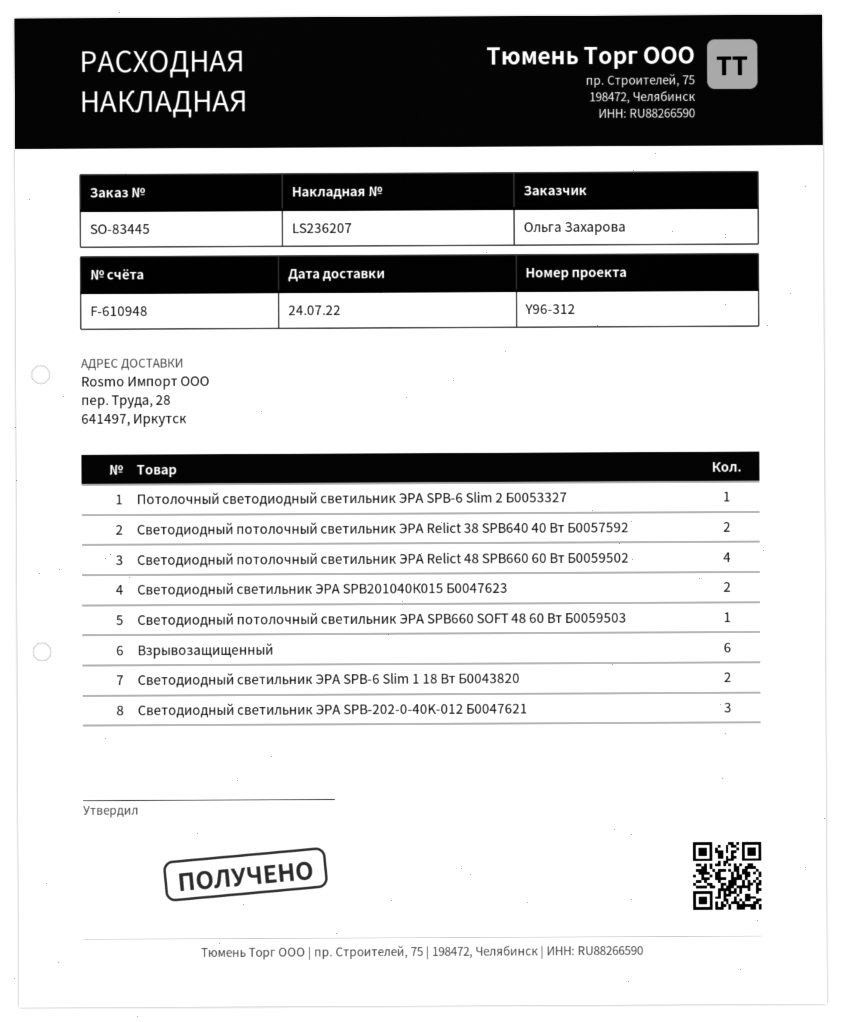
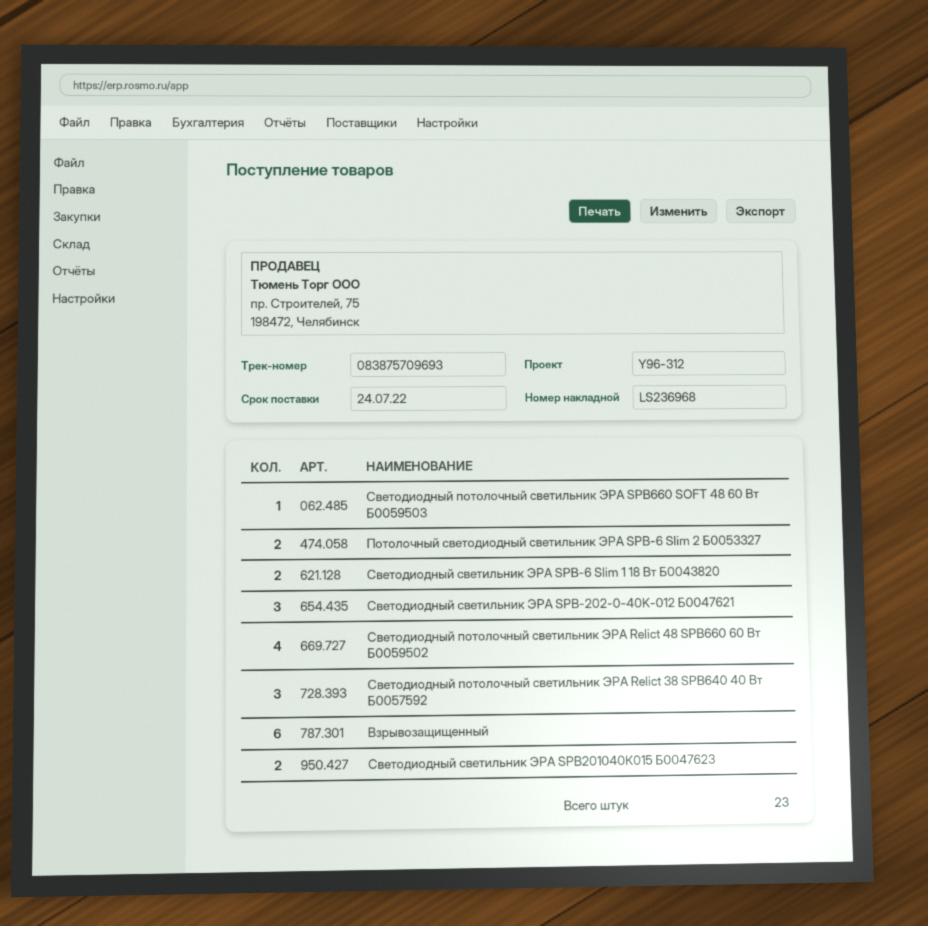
delivery note number: LS236207 -> LS236968
Потолочный светодиодный светильник ЭРА SPB-6 Slim 2 Б0053327: 1 -> 2
Светодиодный потолочный светильник ЭРА Relict 38 SPB640 40 Вт Б0057592: 2 -> 3

